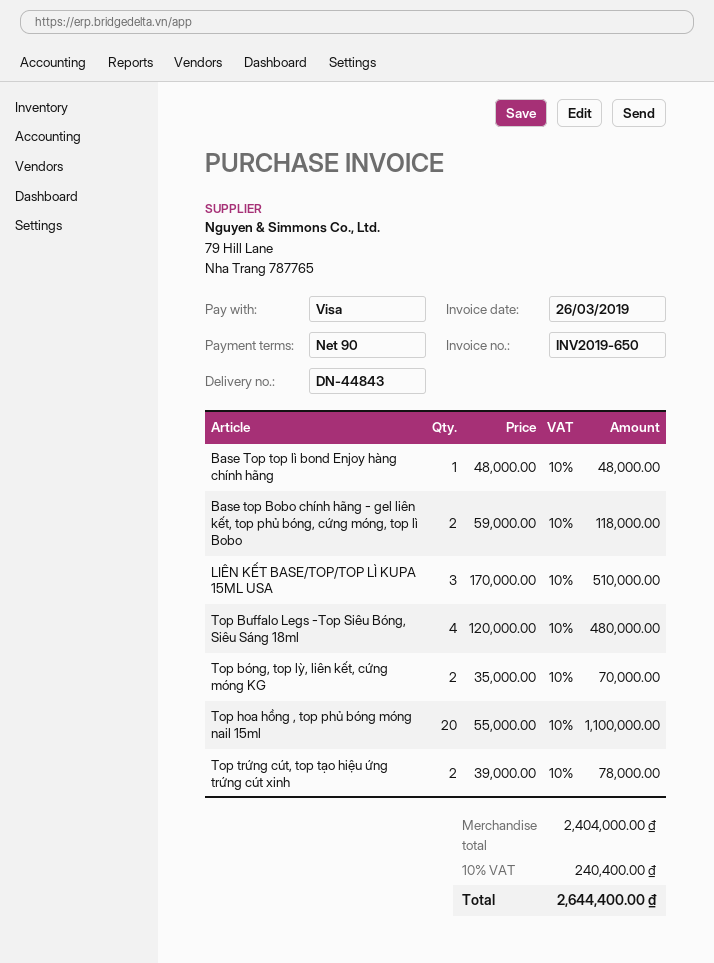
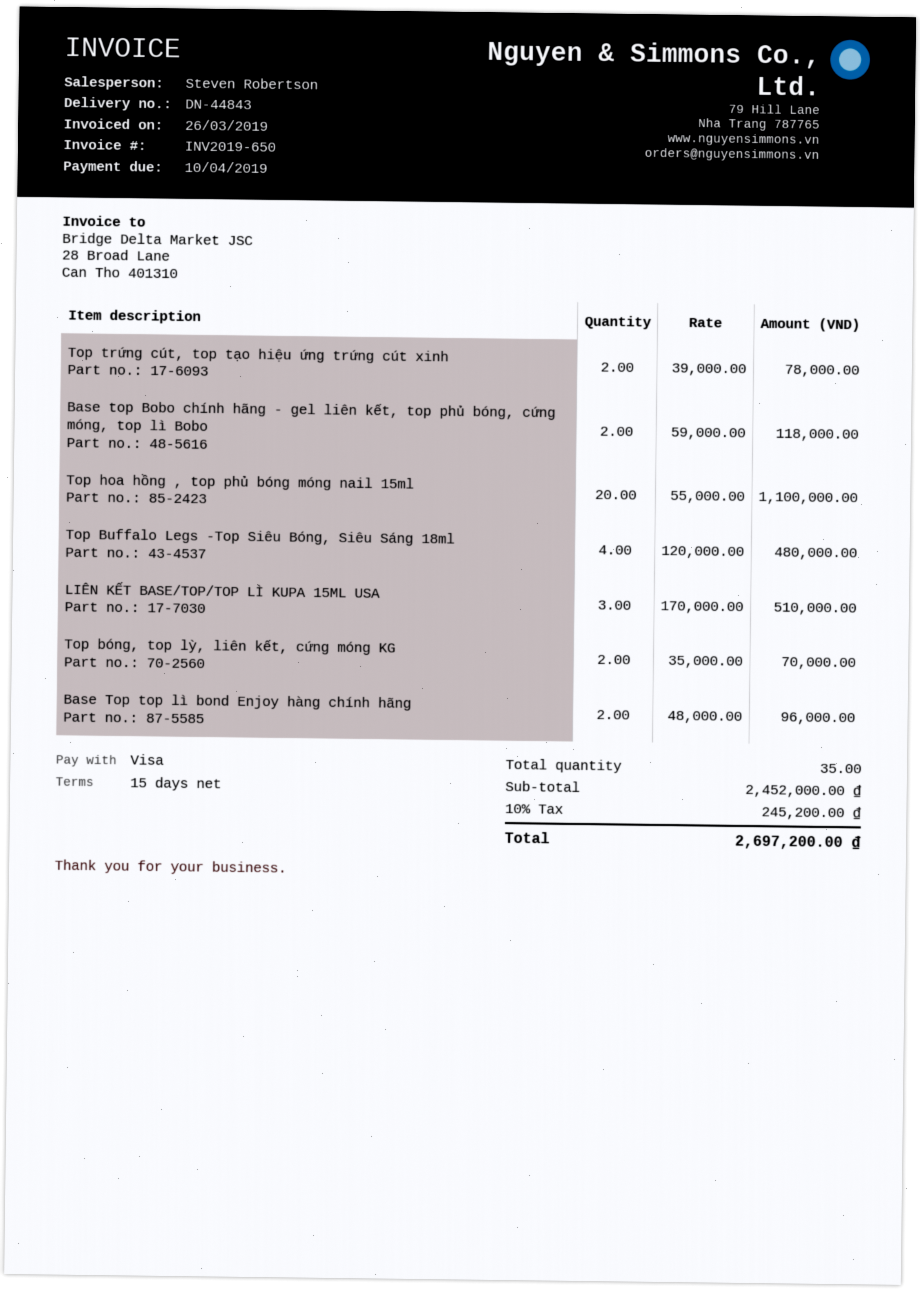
payment terms: 90 days -> 15 days
Base Top top lì bond Enjoy hàng chính hãng: 1 x 48000.00 = 48000.00 -> 2 x 48000.00 = 96000.00
subtotal: 2404000.00 -> 2452000.00
tax: 10% = 240400.00 -> 10% = 245200.00
total: 2644400.00 -> 2697200.00

